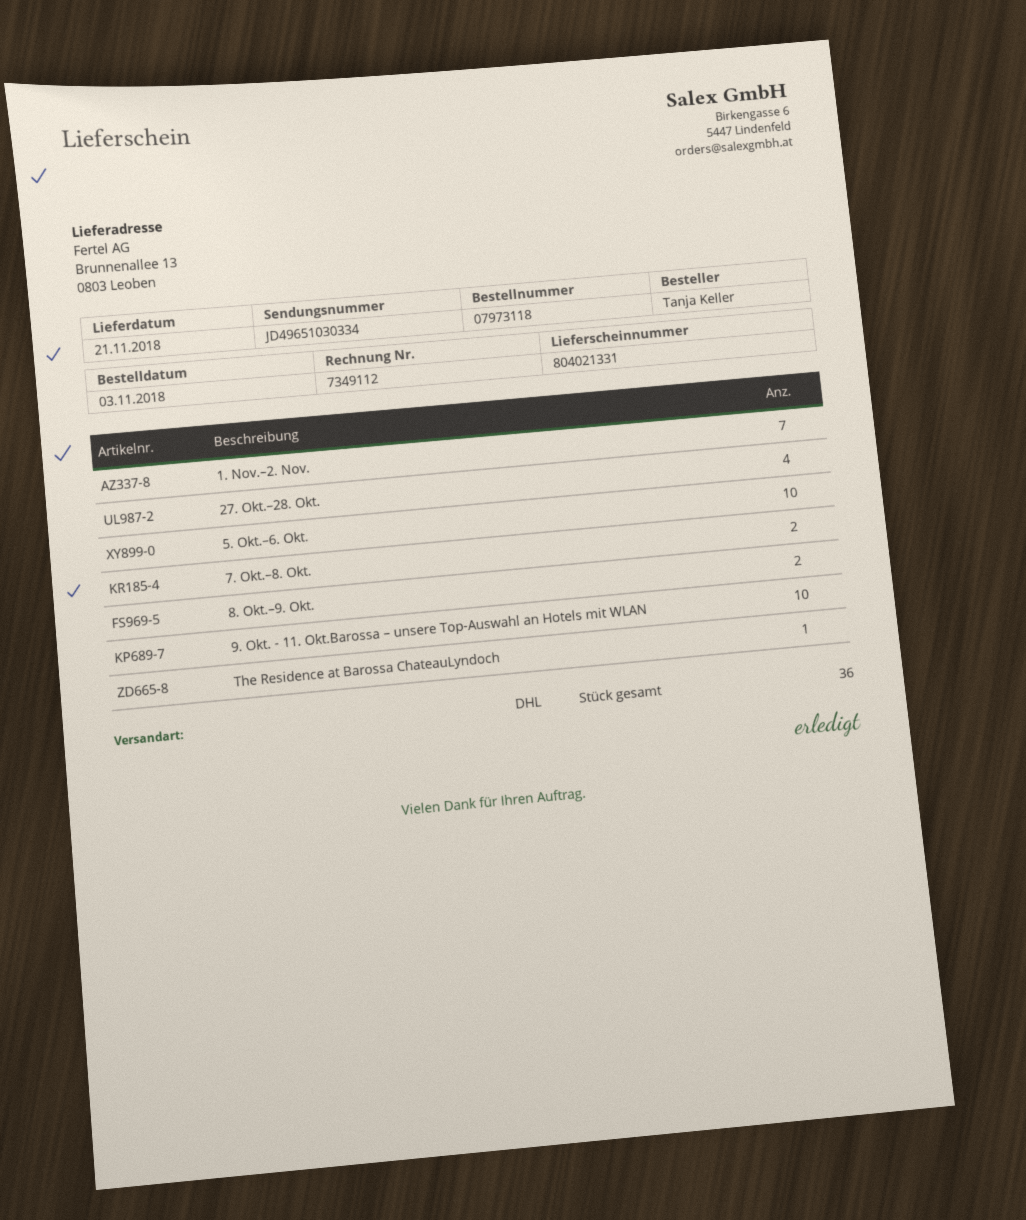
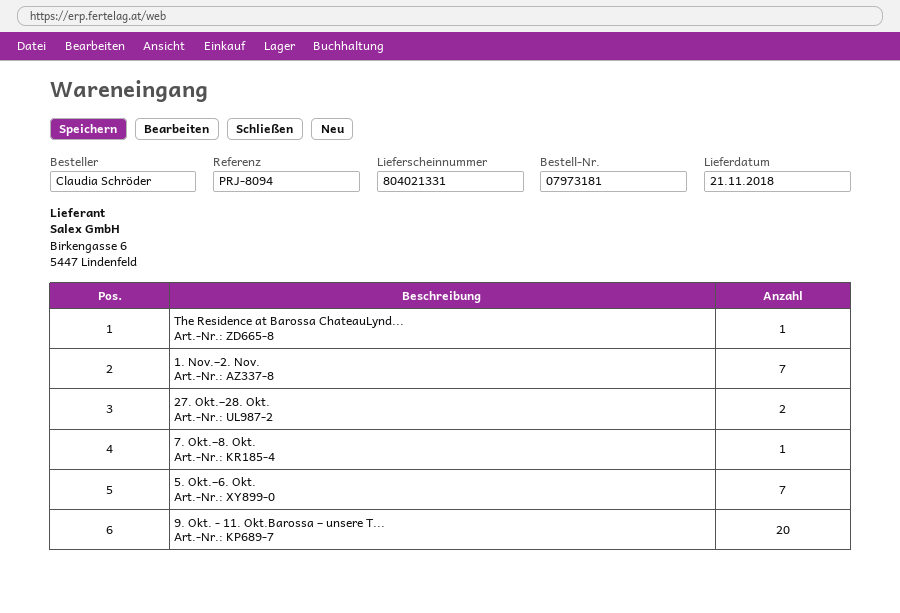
order number: 07973118 -> 07973181
ordered by: Tanja Keller -> Claudia Schröder
27. Okt.–28. Okt.: 4 -> 2
5. Okt.–6. Okt.: 10 -> 7
7. Okt.–8. Okt.: 2 -> 1
8. Okt.–9. Okt.: 2 -> none
9. Okt. - 11. Okt.Barossa – unsere Top-Auswahl an Hotels mit WLAN: 10 -> 20

